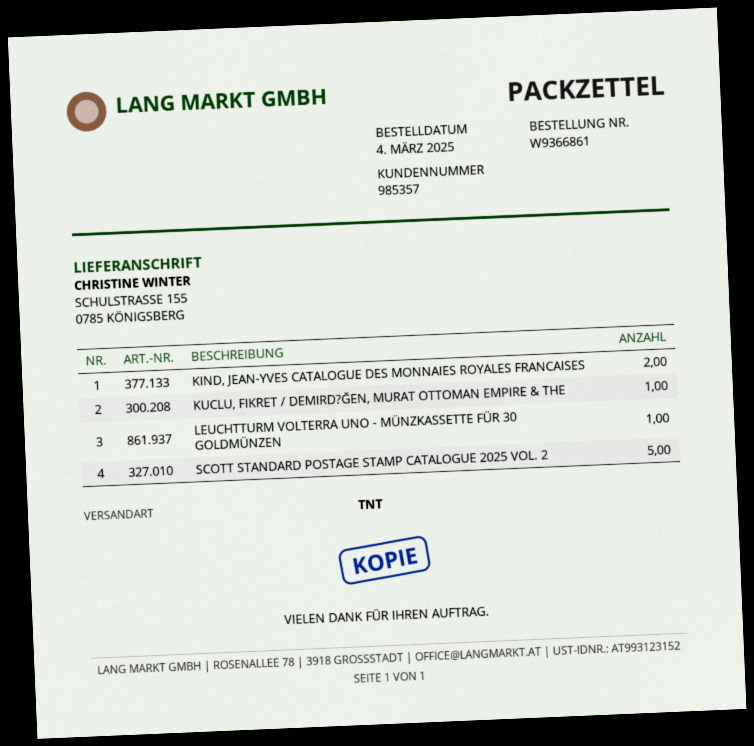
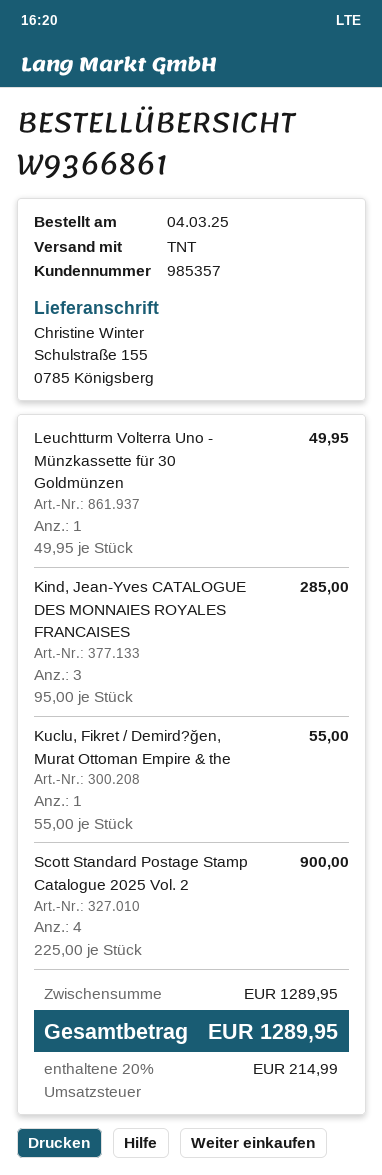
KIND, JEAN-YVES CATALOGUE DES MONNAIES ROYALES FRANCAISES: 2 -> 3
SCOTT STANDARD POSTAGE STAMP CATALOGUE 2025 VOL. 2: 5 -> 4

